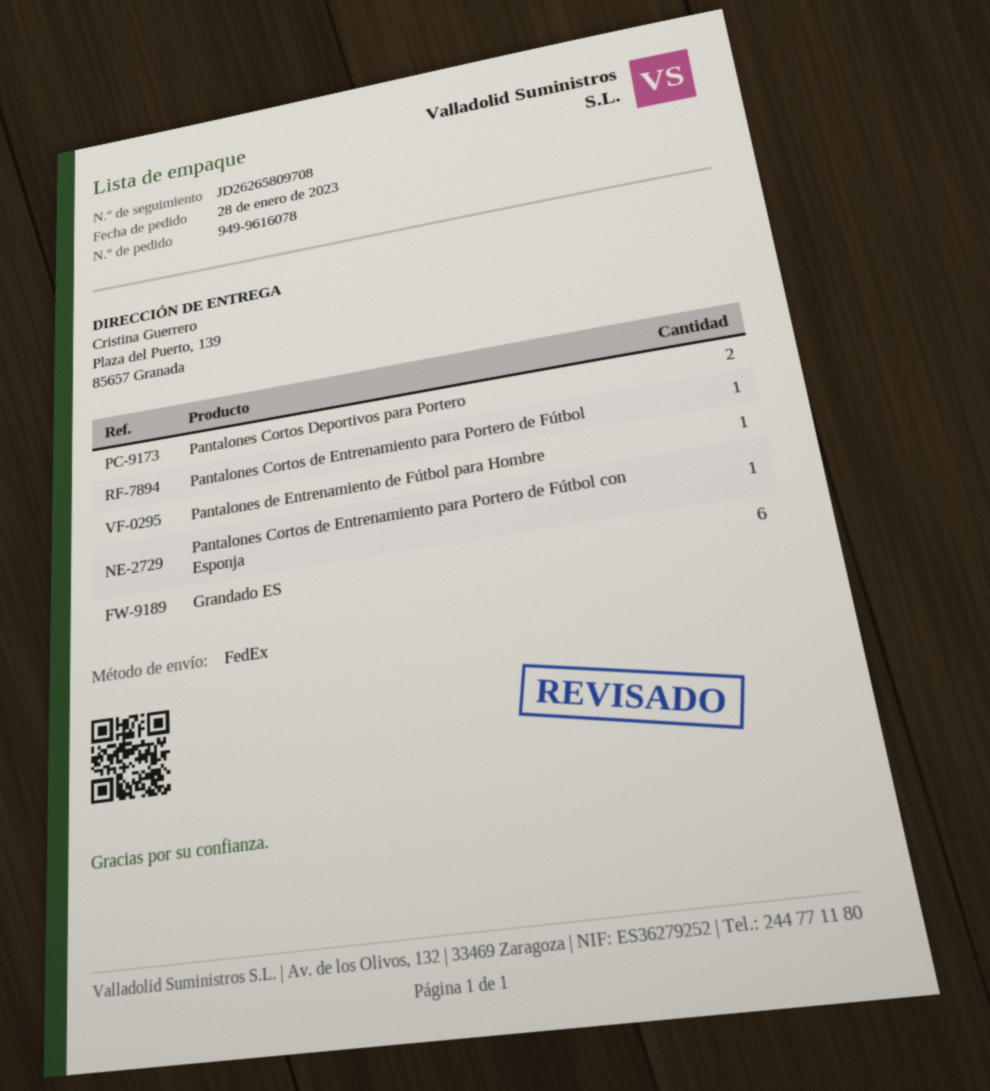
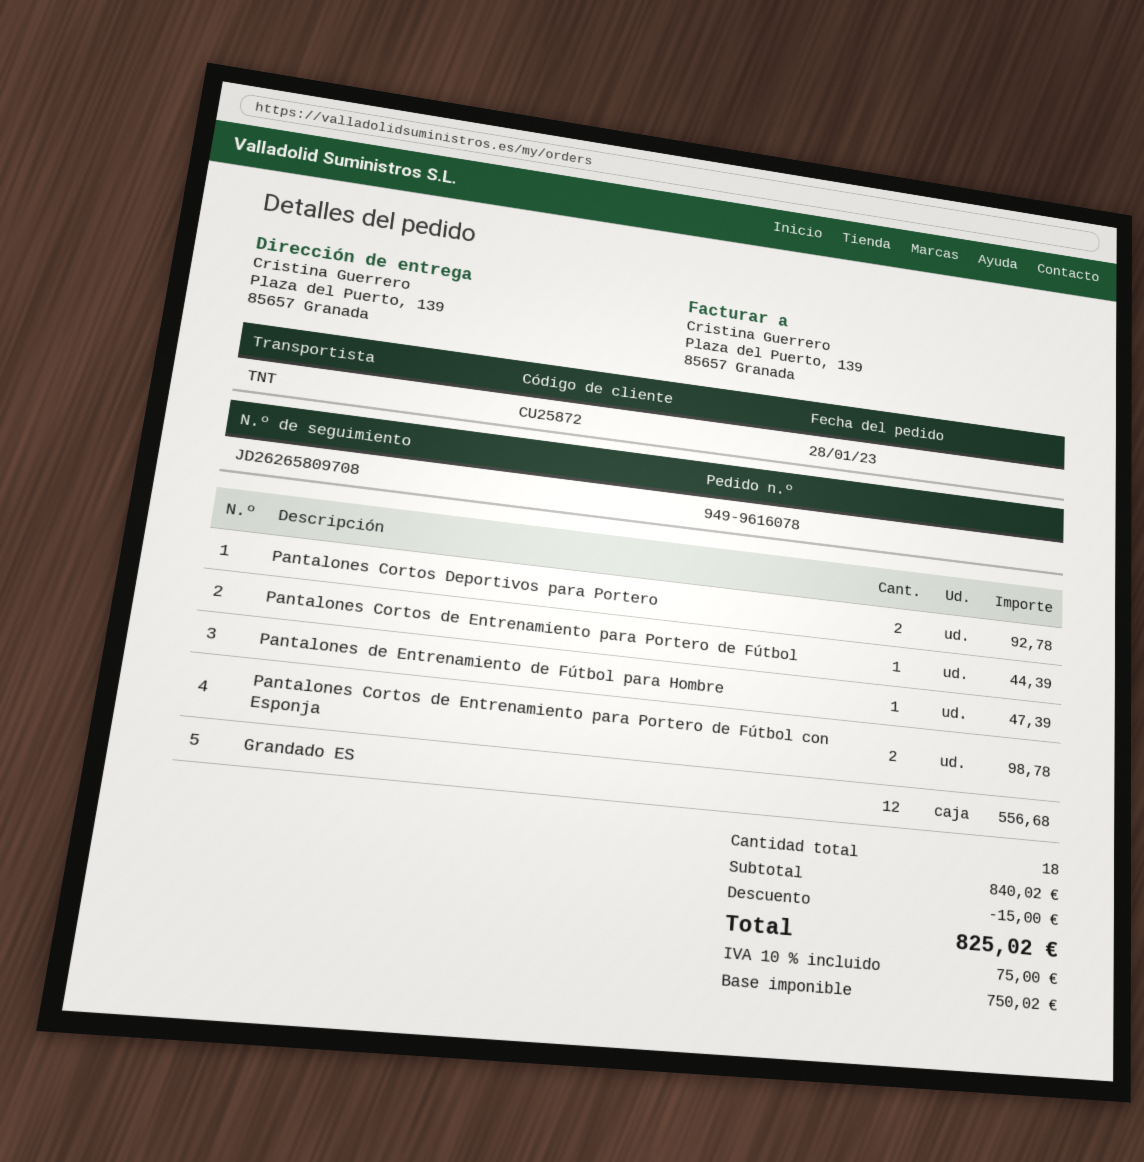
shipping method: FedEx -> TNT
Pantalones Cortos de Entrenamiento para Portero de Fútbol con Esponja: 1 -> 2
Grandado ES: 6 -> 12

